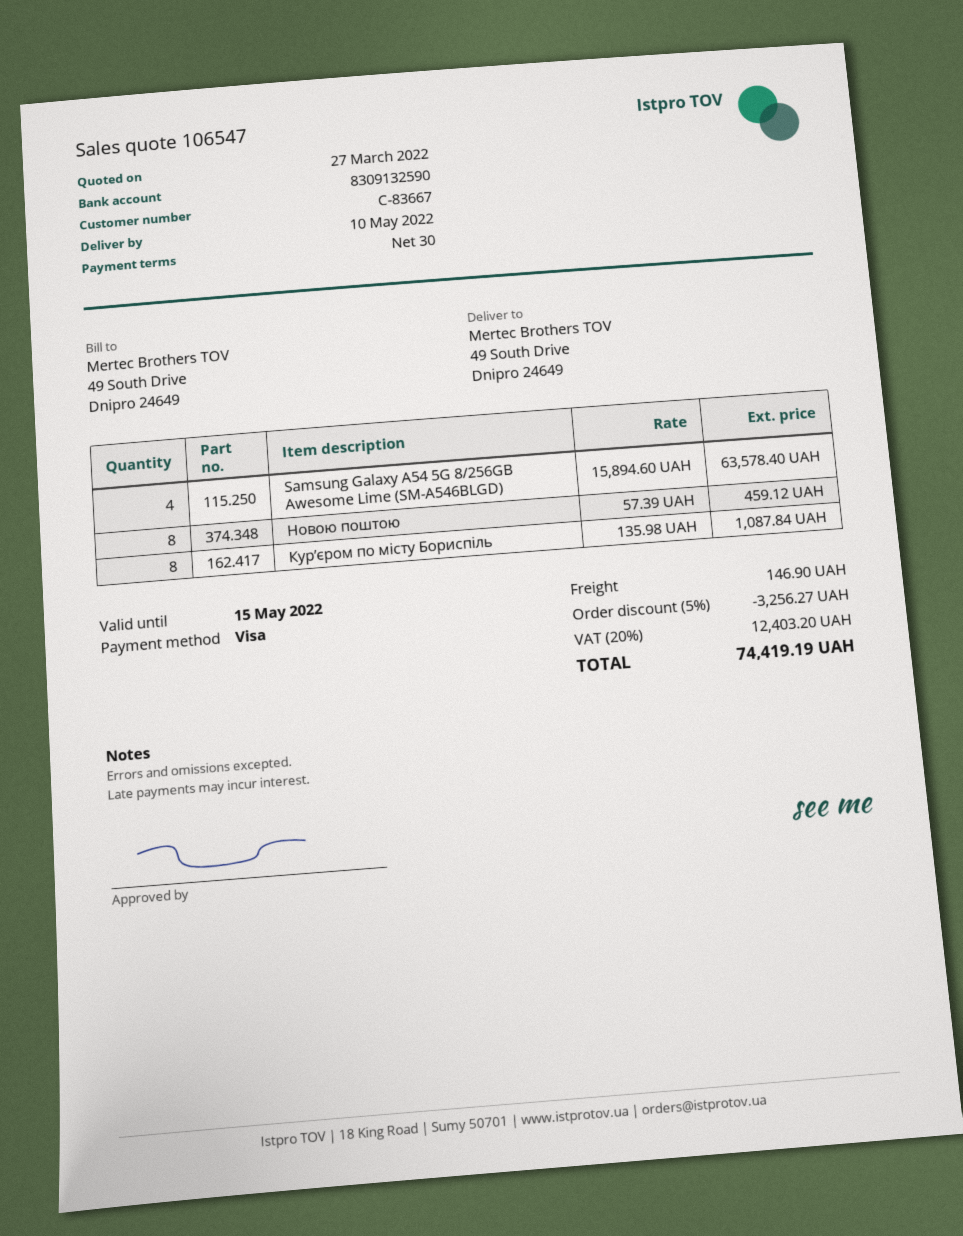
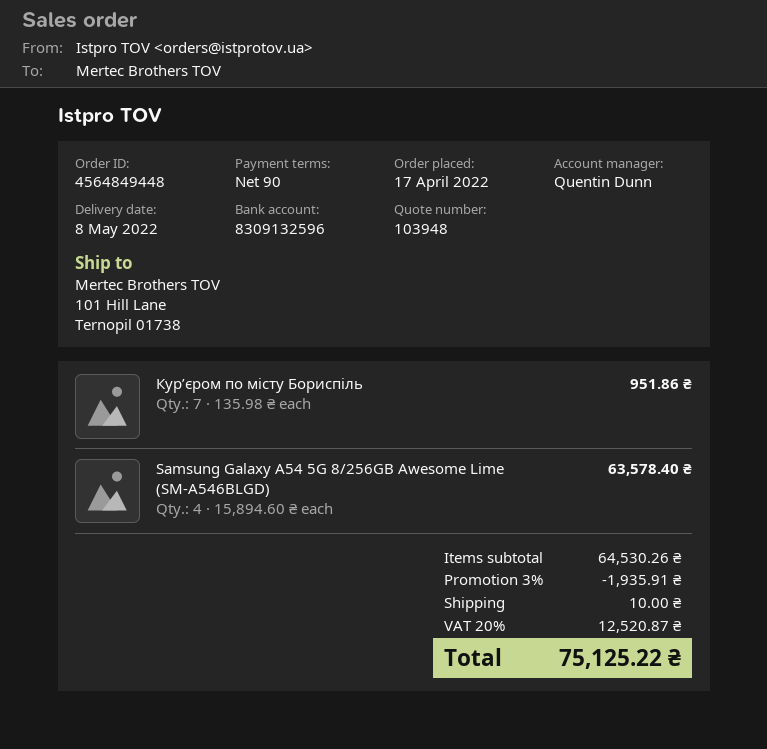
quote number: 106547 -> 103948
delivery date: 2022-05-10 -> 2022-05-08
payment terms: 30 days -> 90 days
bank account: 8309132590 -> 8309132596
ship to: 49 South Drive, Dnipro 24649 -> 101 Hill Lane, Ternopil 01738
Новою поштою: 8 x 57.39 = 459.12 -> none
Курʼєром по місту Бориспіль: 8 x 135.98 = 1087.84 -> 7 x 135.98 = 951.86
discount: 5% = 3256.27 -> 3% = 1935.91
shipping: 146.90 -> 10.00
tax: 20% = 12403.20 -> 20% = 12520.87
total: 74419.19 -> 75125.22

